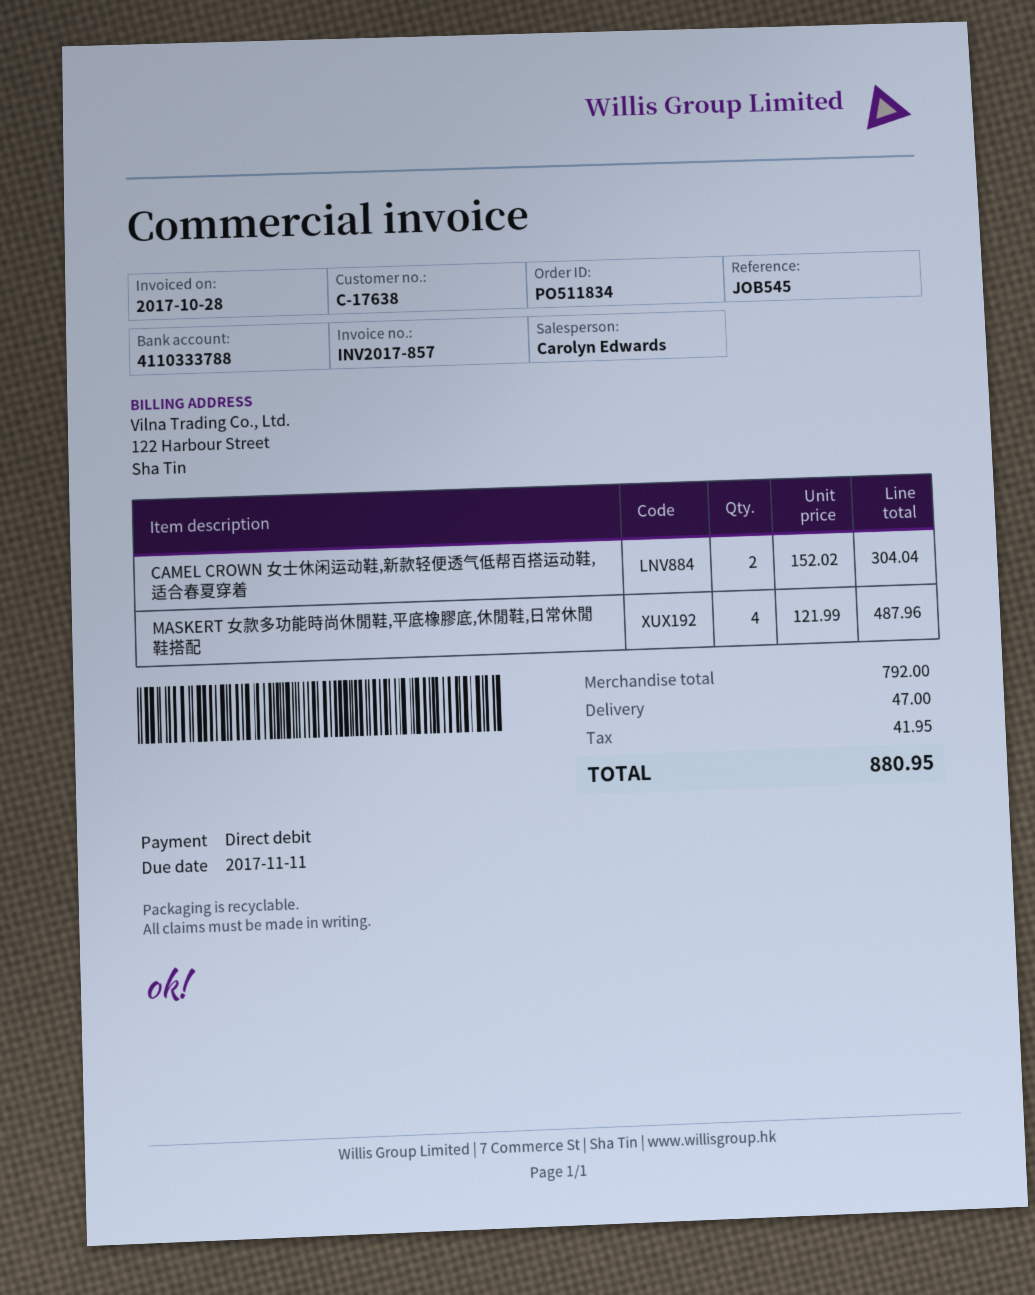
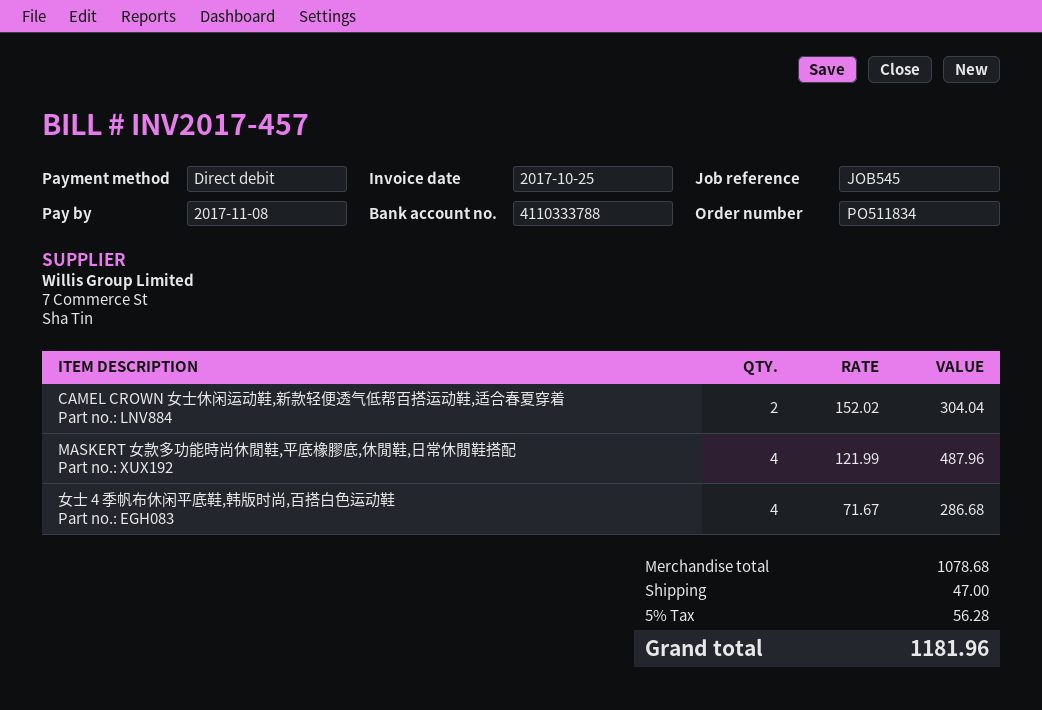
invoice number: INV2017-857 -> INV2017-457
invoice date: 2017-10-28 -> 2017-10-25
due date: 2017-11-11 -> 2017-11-08
女士 4 季帆布休闲平底鞋,韩版时尚,百搭白色运动鞋: none -> 4 x 71.67 = 286.68
subtotal: 792.00 -> 1078.68
tax: 41.95 -> 56.28
total: 880.95 -> 1181.96

